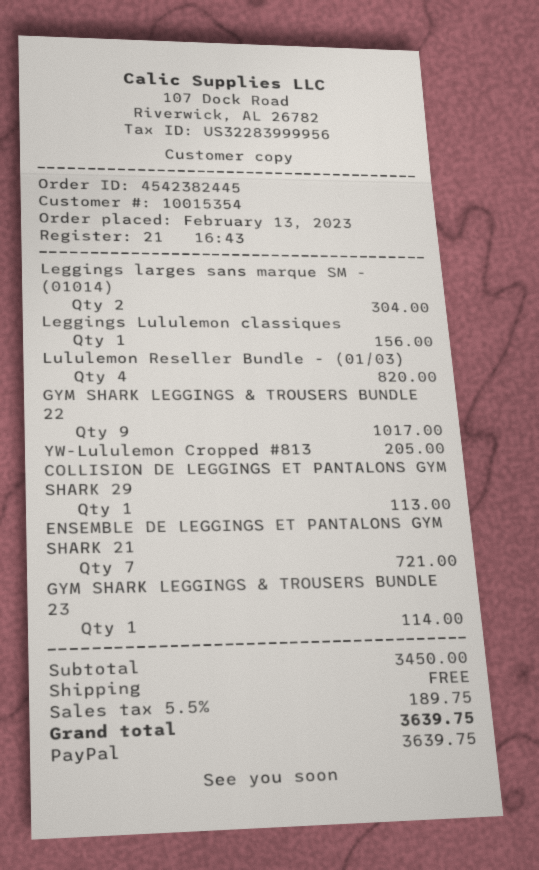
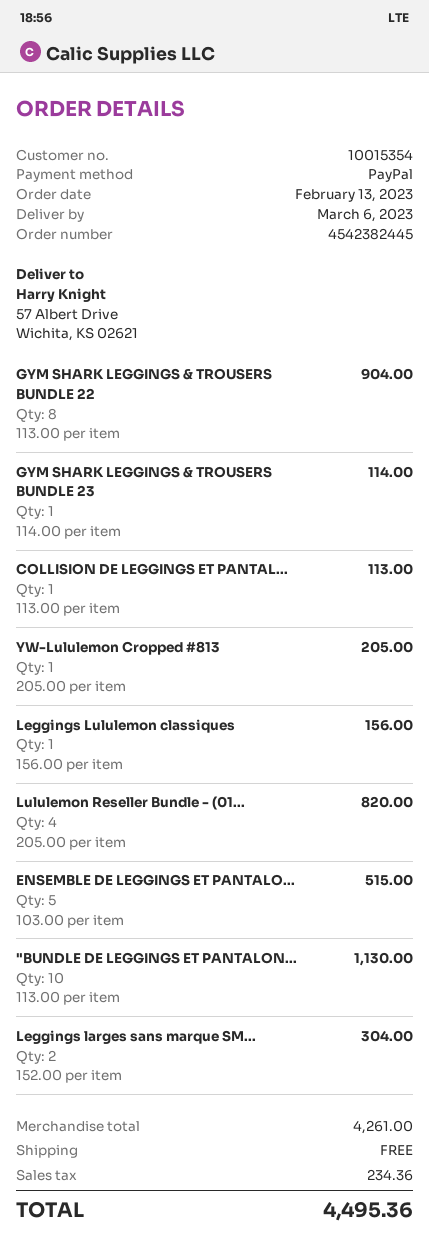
GYM SHARK LEGGINGS & TROUSERS BUNDLE 22: 9 for 1017.00 -> 8 for 904.00
ENSEMBLE DE LEGGINGS ET PANTALONS GYM SHARK 21: 7 for 721.00 -> 5 for 515.00
"BUNDLE DE LEGGINGS ET PANTALON...: none -> 10 for 1130.00
subtotal: 3450.00 -> 4261.00
tax: 189.75 -> 234.36
total: 3639.75 -> 4495.36

